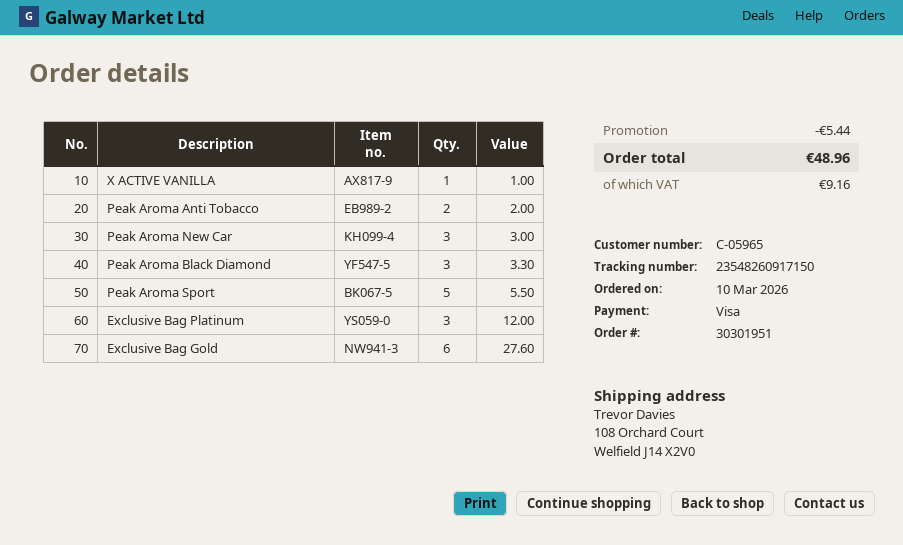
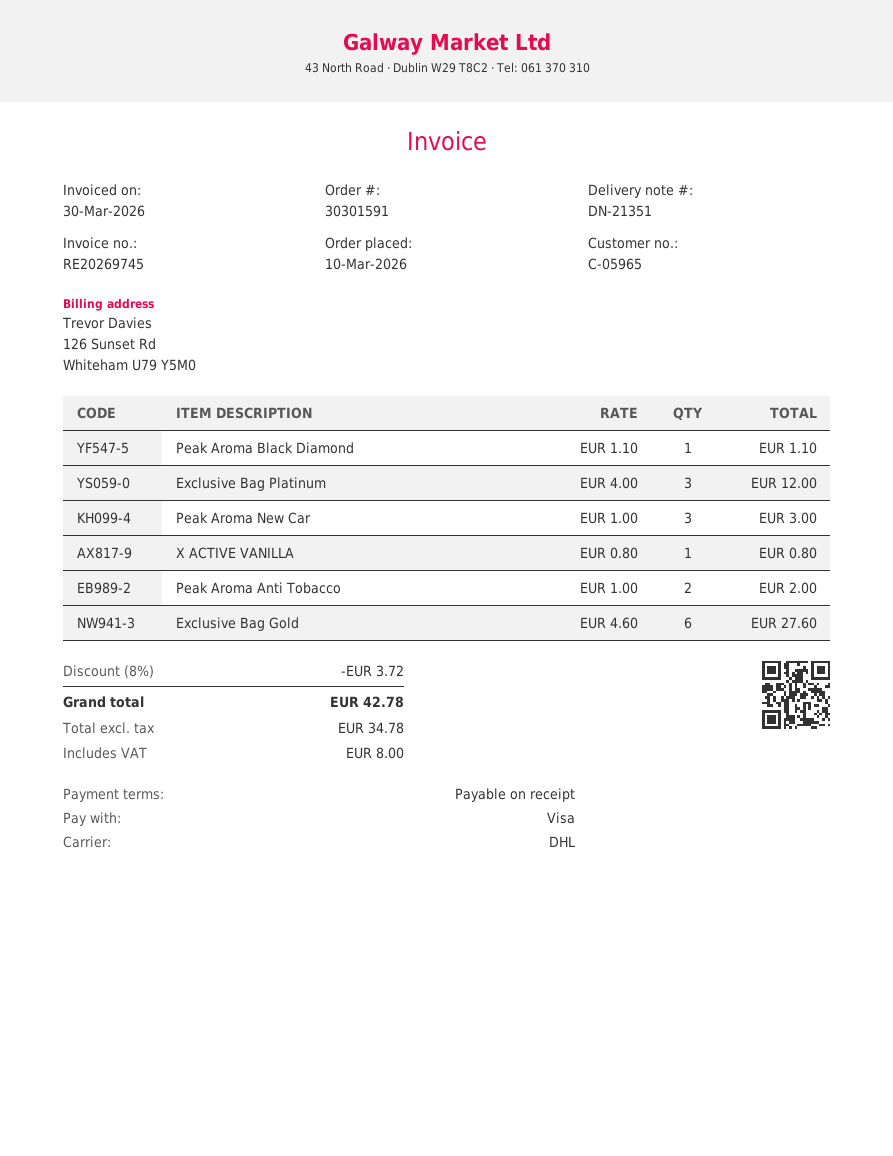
order number: 30301951 -> 30301591
X ACTIVE VANILLA: 1 for 1.00 -> 1 for 0.80
Peak Aroma Black Diamond: 3 for 3.30 -> 1 for 1.10
Peak Aroma Sport: 5 for 5.50 -> none
discount: 5.44 -> 3.72
tax: 9.16 -> 8.00
total: 48.96 -> 42.78

